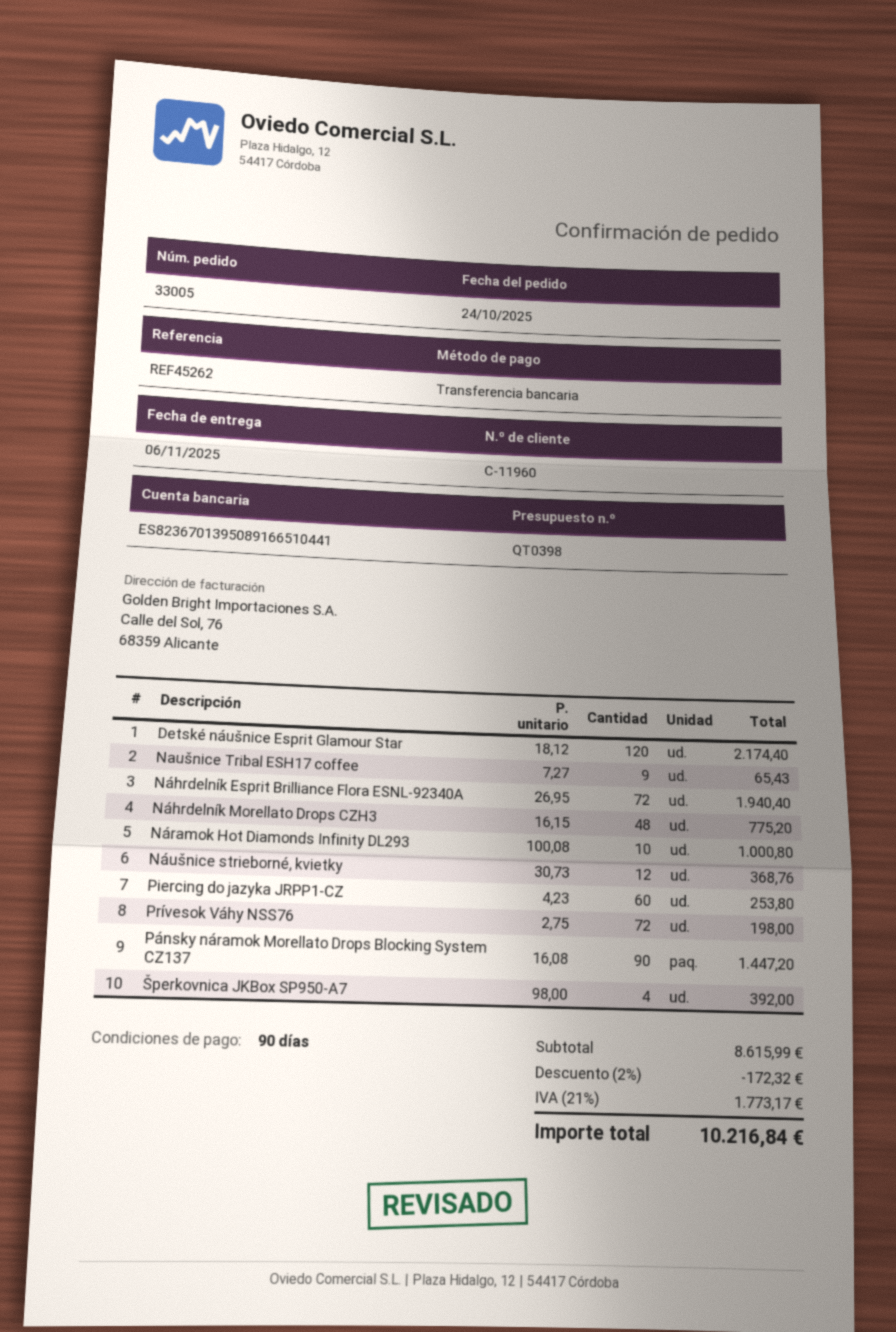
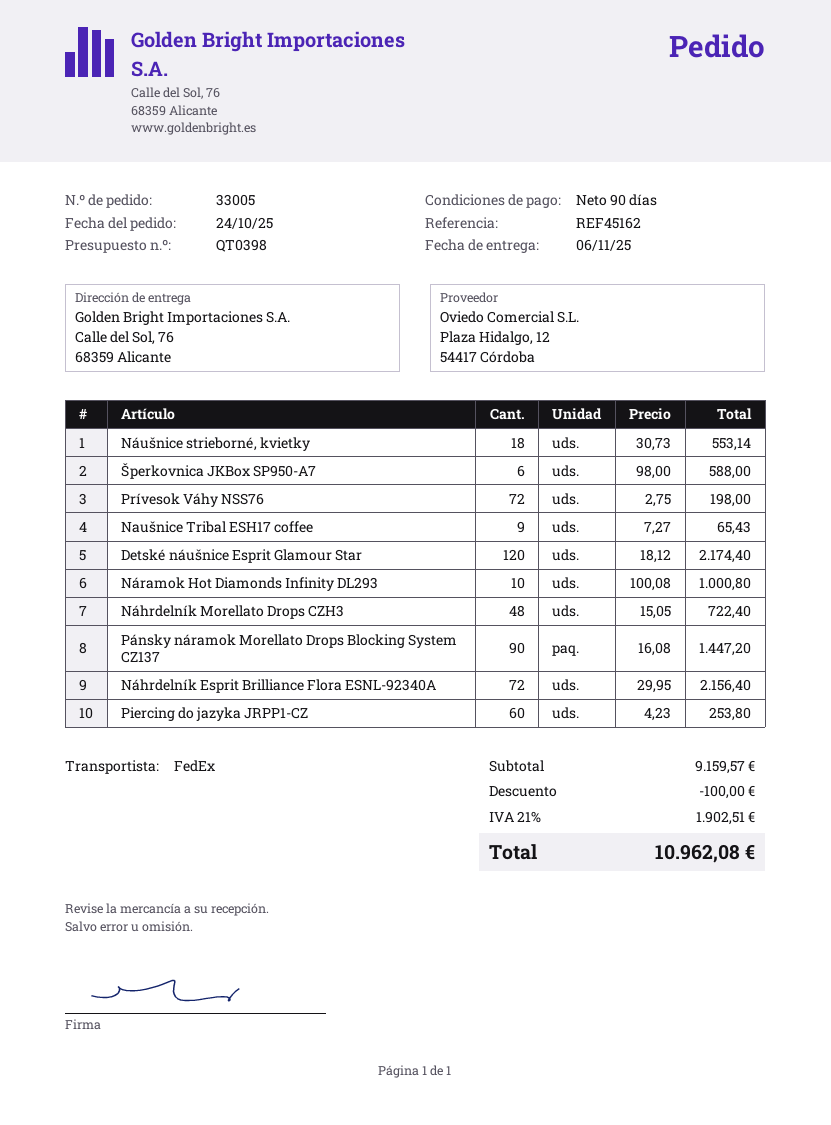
reference: REF45262 -> REF45162
Náhrdelník Esprit Brilliance Flora ESNL-92340A: 72 x 26.95 = 1940.40 -> 72 x 29.95 = 2156.40
Náhrdelník Morellato Drops CZH3: 48 x 16.15 = 775.20 -> 48 x 15.05 = 722.40
Náušnice strieborné, kvietky: 12 x 30.73 = 368.76 -> 18 x 30.73 = 553.14
Šperkovnica JKBox SP950-A7: 4 x 98.00 = 392.00 -> 6 x 98.00 = 588.00
subtotal: 8615.99 -> 9159.57
discount: 172.32 -> 100.00
tax: 21% = 1773.17 -> 21% = 1902.51
total: 10216.84 -> 10962.08

